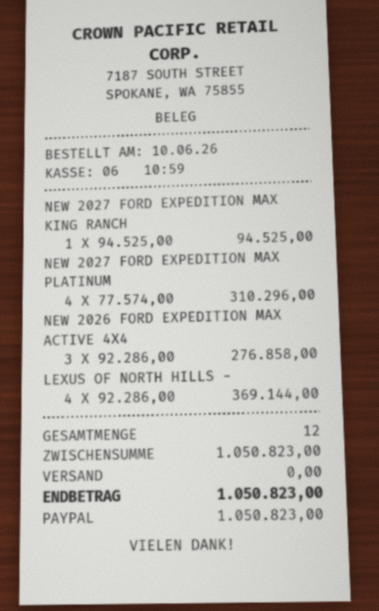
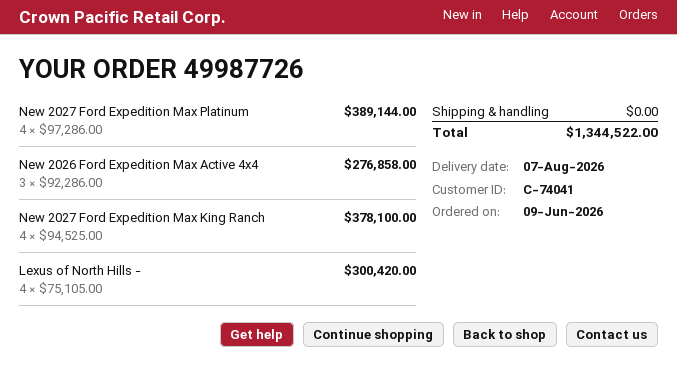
order date: 2026-06-10 -> 2026-06-09
NEW 2027 FORD EXPEDITION MAX KING RANCH: 1 x 94525.00 = 94525.00 -> 4 x 94525.00 = 378100.00
NEW 2027 FORD EXPEDITION MAX PLATINUM: 4 x 77574.00 = 310296.00 -> 4 x 97286.00 = 389144.00
LEXUS OF NORTH HILLS -: 4 x 92286.00 = 369144.00 -> 4 x 75105.00 = 300420.00
total: 1050823.00 -> 1344522.00

